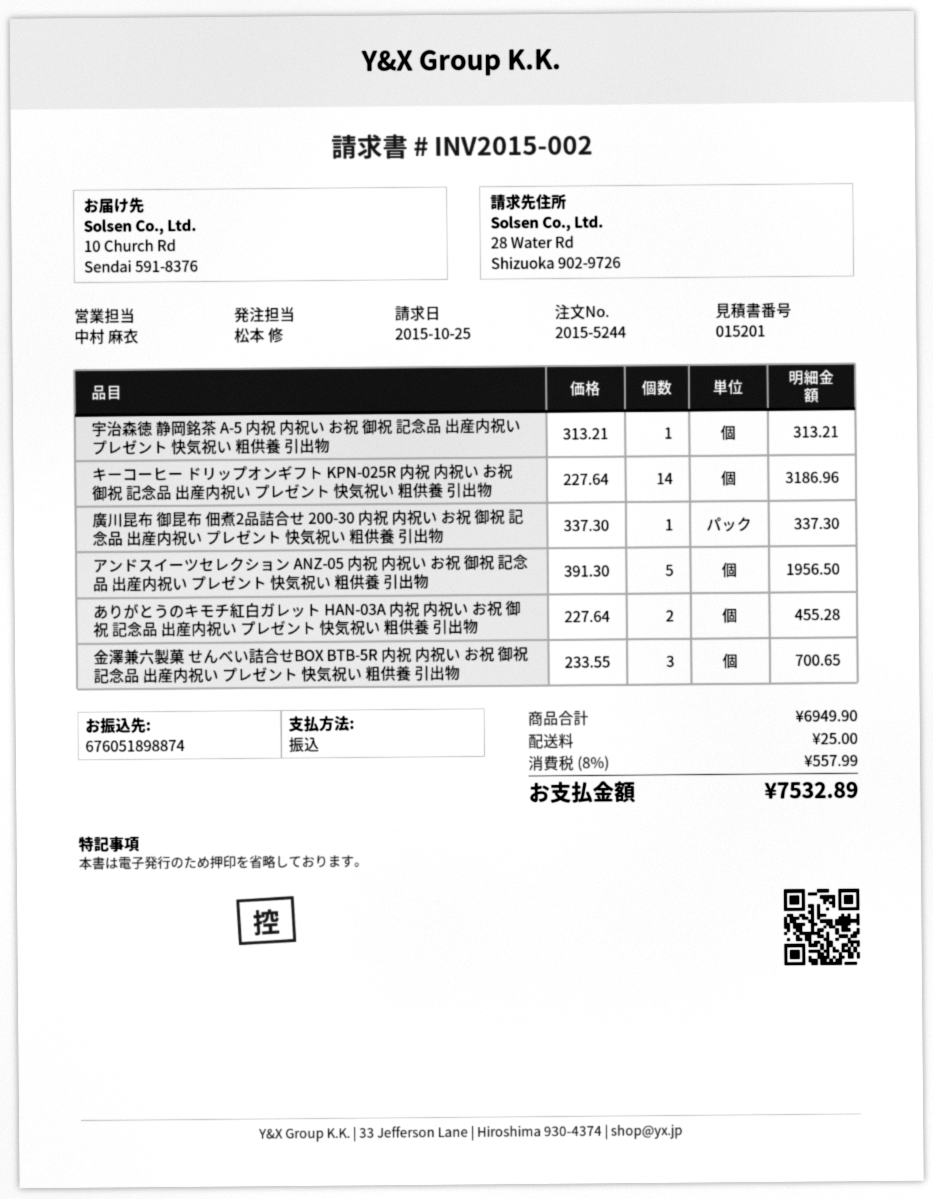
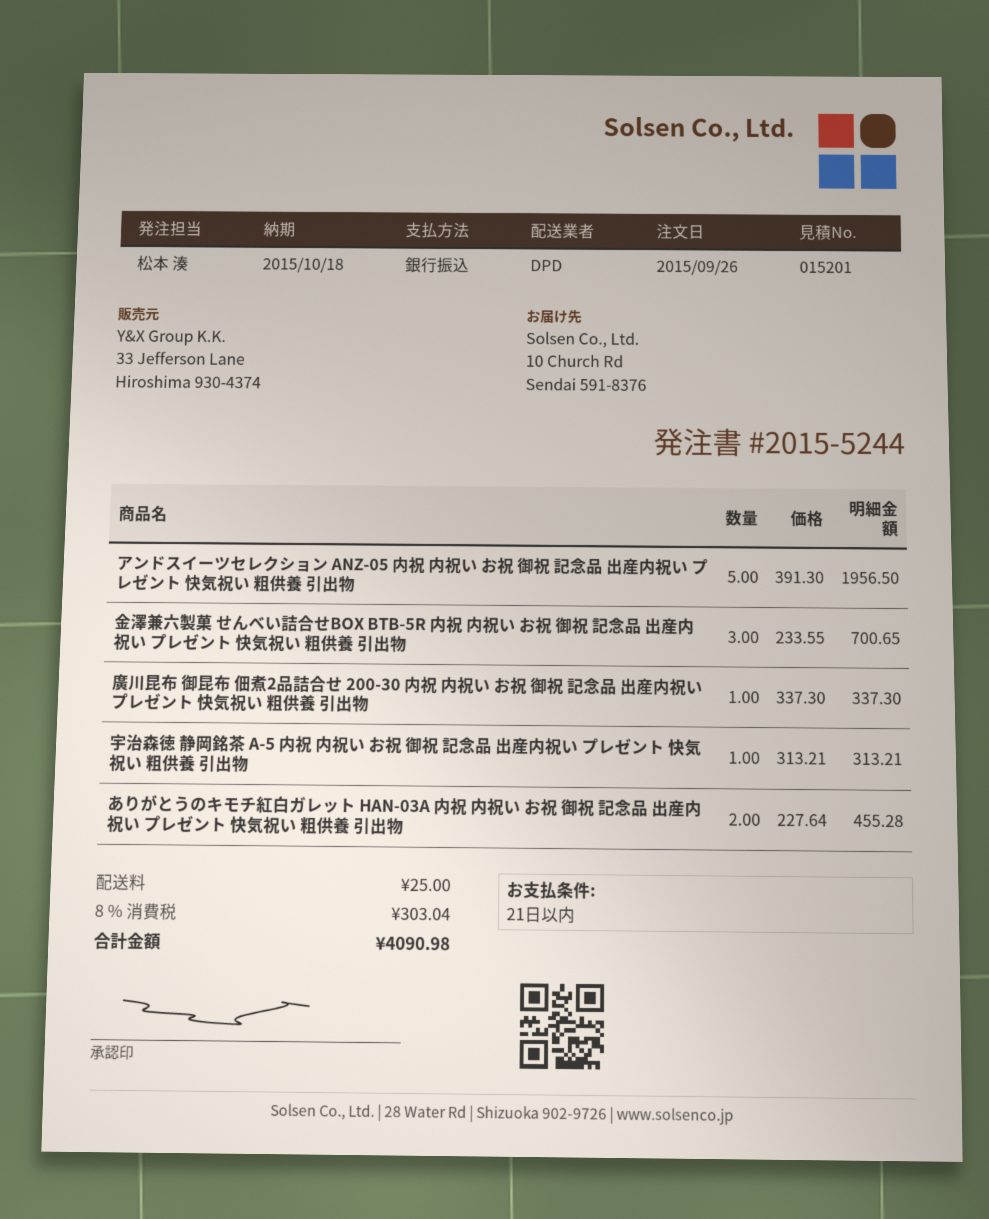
ordered by: 松本 修 -> 松本 湊
キーコーヒー ドリップオンギフト KPN-025R 内祝 内祝い お祝 御祝 記念品 出産内祝い プレゼント 快気祝い 粗供養 引出物: 14 x 227.64 = 3186.96 -> none
tax: 8% = 557.99 -> 8% = 303.04
total: 7532.89 -> 4090.98

